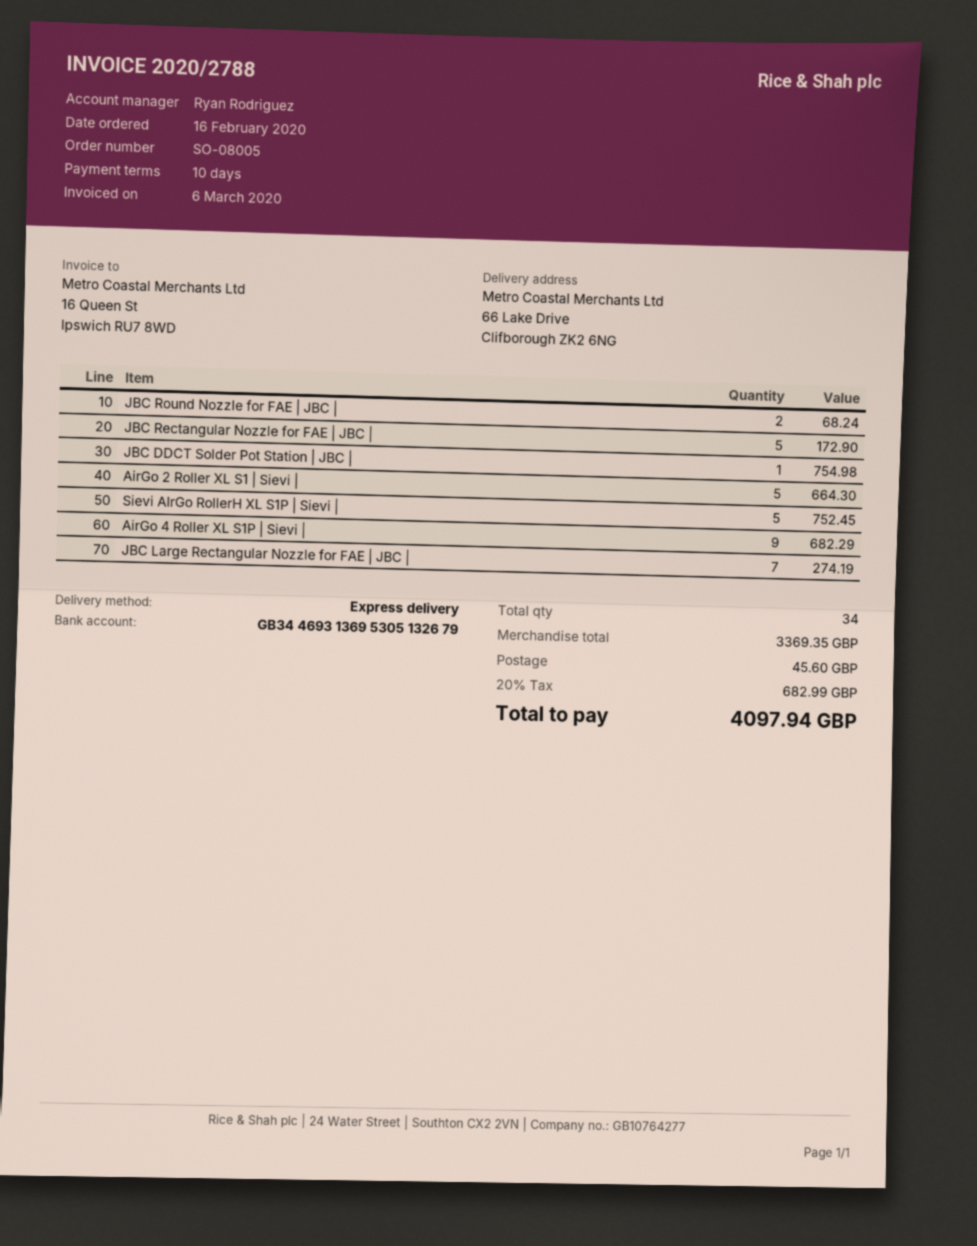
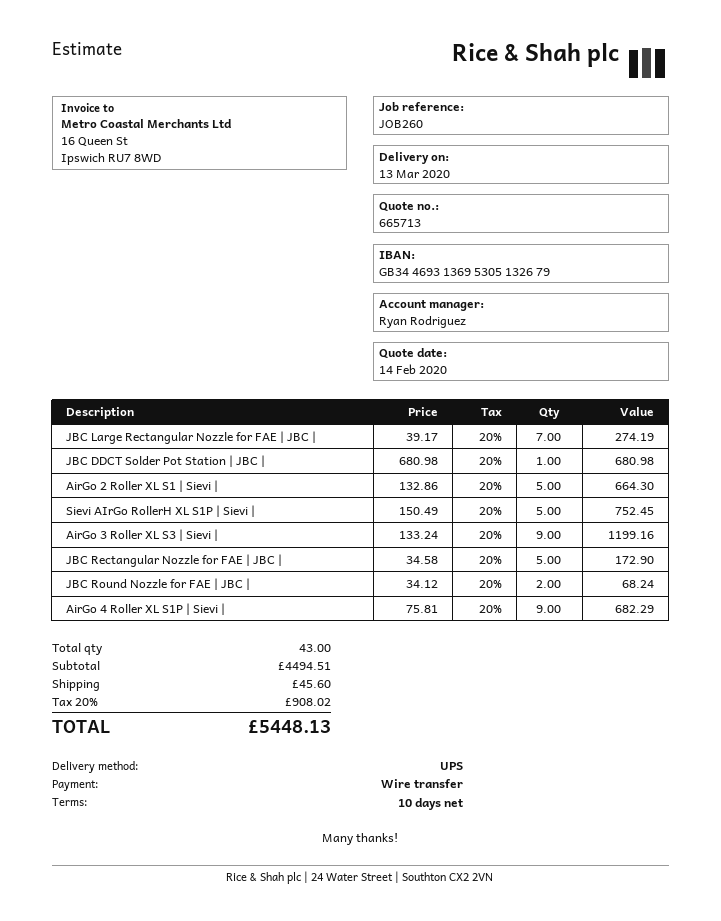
shipping method: express -> UPS
JBC DDCT Solder Pot Station | JBC |: 1 for 754.98 -> 1 for 680.98
AirGo 3 Roller XL S3 | Sievi |: none -> 9 for 1199.16
total quantity: 34 -> 43
subtotal: 3369.35 -> 4494.51
tax: 20% = 682.99 -> 20% = 908.02
total: 4097.94 -> 5448.13

